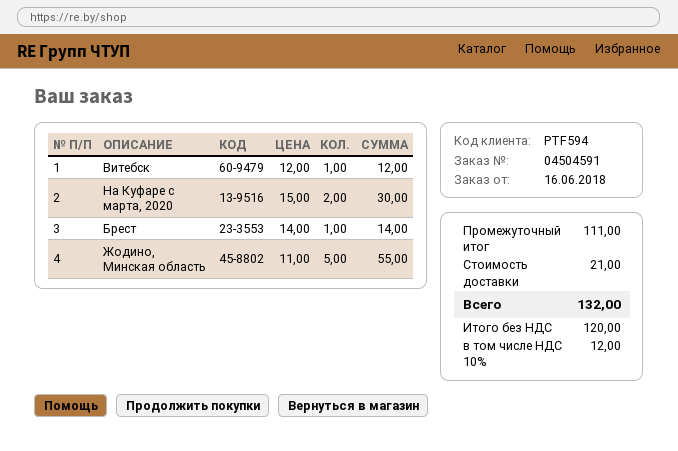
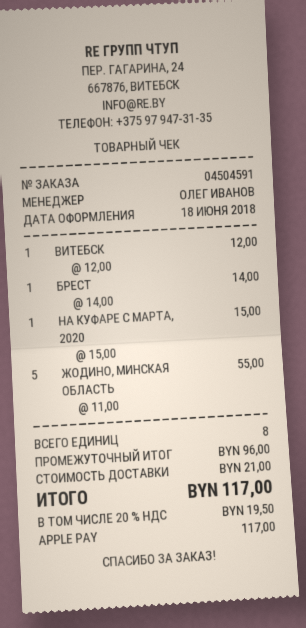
order date: 2018-06-16 -> 2018-06-18
На Куфаре с марта, 2020: 2 x 15.00 = 30.00 -> 1 x 15.00 = 15.00
subtotal: 111.00 -> 96.00
tax: 10% = 12.00 -> 20% = 19.50
total: 132.00 -> 117.00

